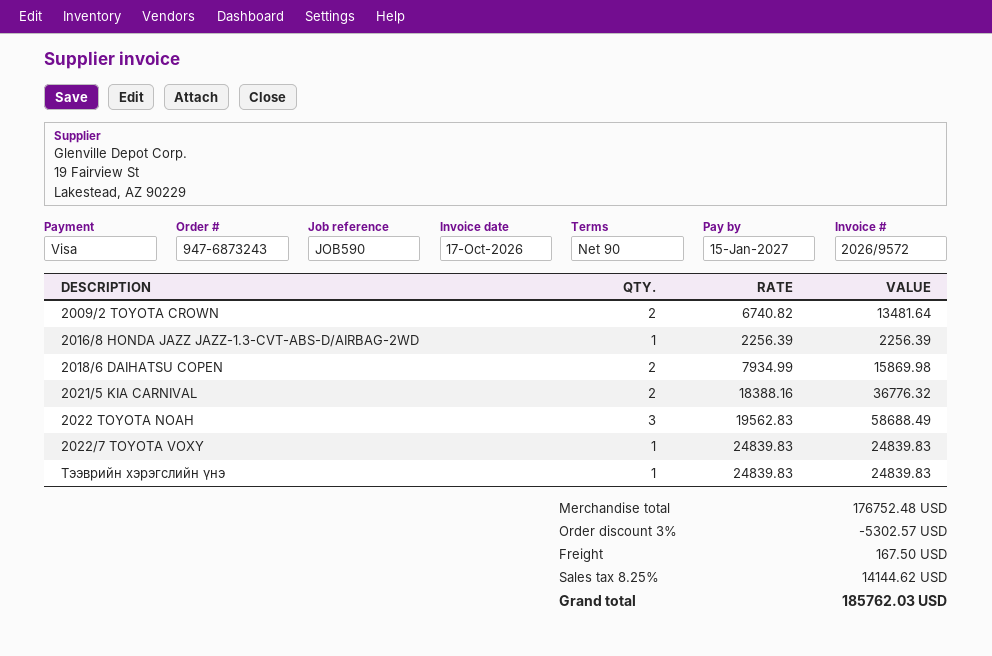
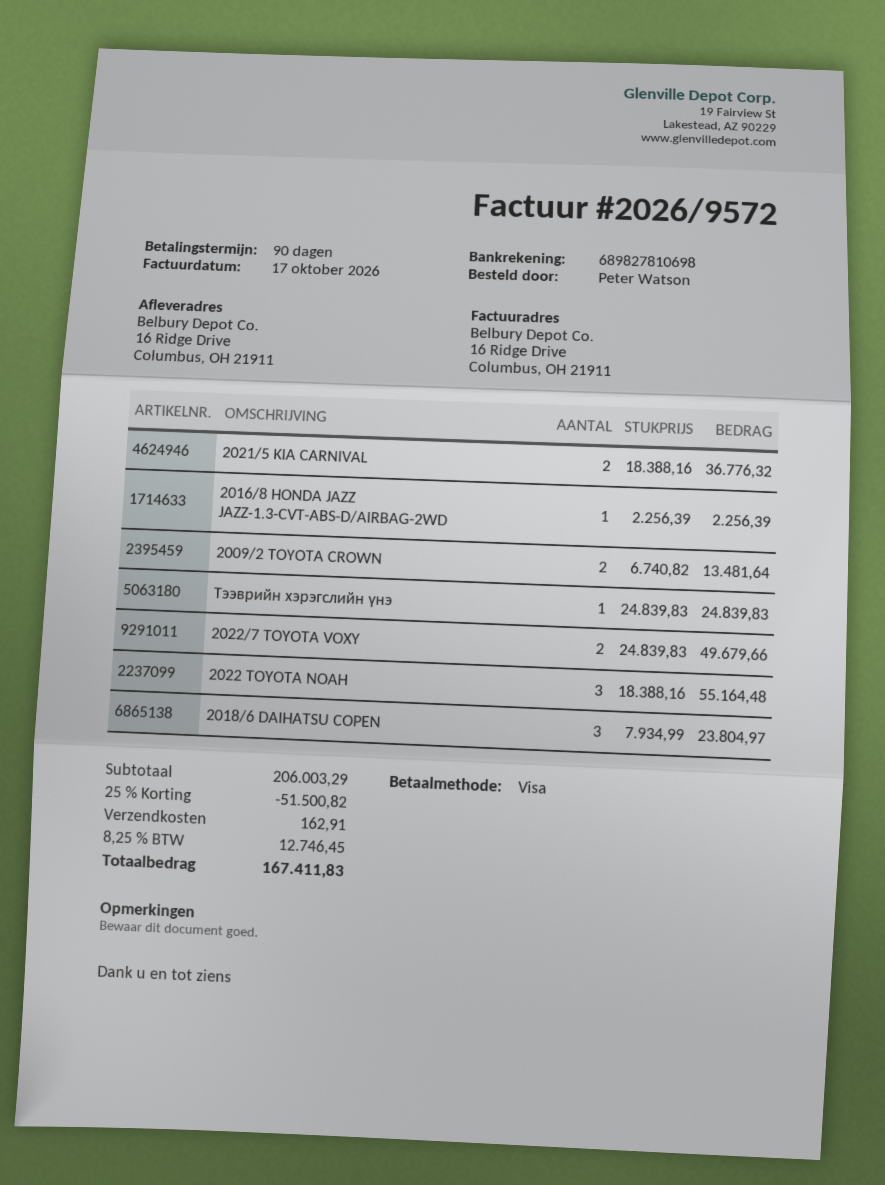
2018/6 DAIHATSU COPEN: 2 x 7934.99 = 15869.98 -> 3 x 7934.99 = 23804.97
2022 TOYOTA NOAH: 3 x 19562.83 = 58688.49 -> 3 x 18388.16 = 55164.48
2022/7 TOYOTA VOXY: 1 x 24839.83 = 24839.83 -> 2 x 24839.83 = 49679.66
subtotal: 176752.48 -> 206003.29
discount: 3% = 5302.57 -> 25% = 51500.82
shipping: 167.50 -> 162.91
tax: 8.25% = 14144.62 -> 8.25% = 12746.45
total: 185762.03 -> 167411.83

